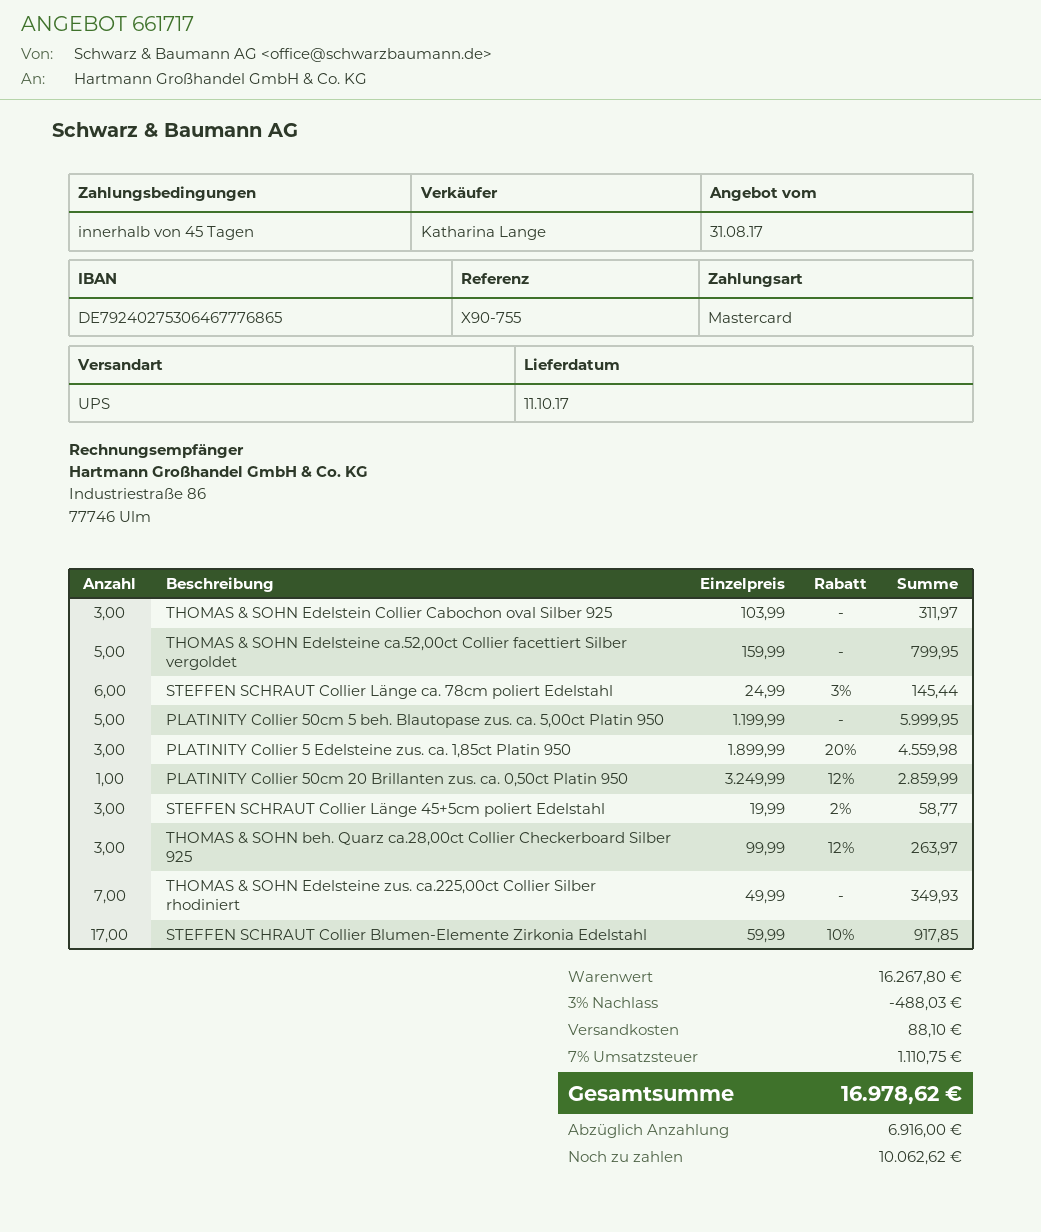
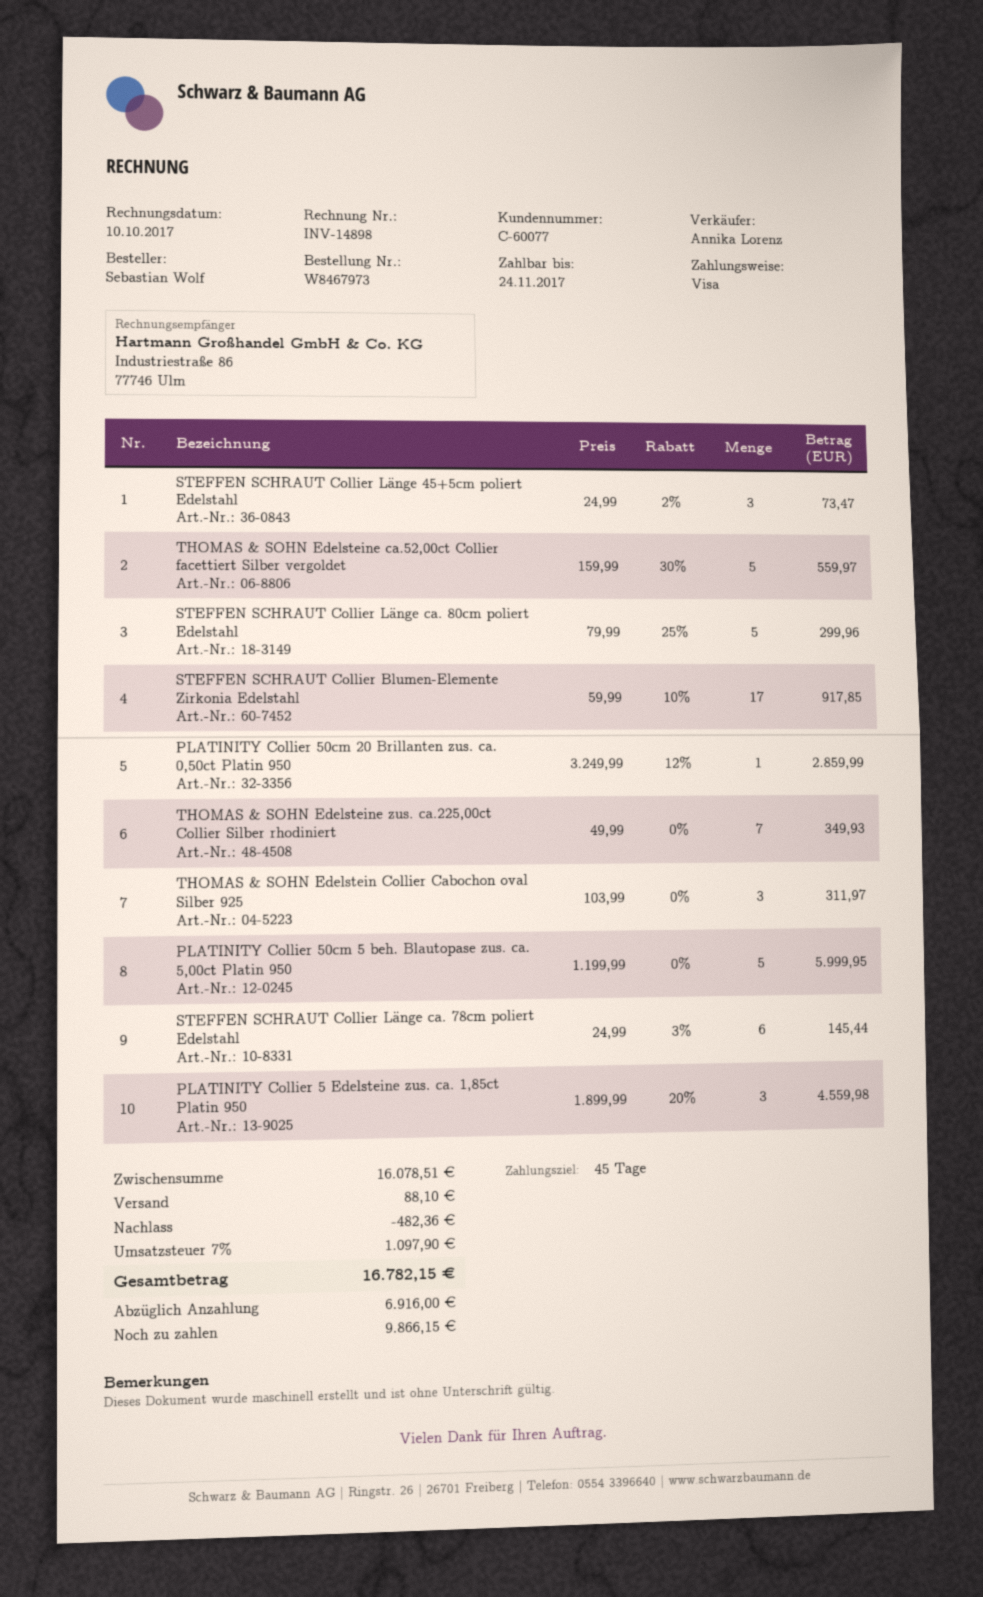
sales rep: Katharina Lange -> Annika Lorenz
payment method: Mastercard -> Visa
THOMAS & SOHN Edelsteine ca.52,00ct Collier facettiert Silber vergoldet: 5 x 159.99 = 799.95 -> 5 x 159.99 - 30% = 559.97
STEFFEN SCHRAUT Collier Länge 45+5cm poliert Edelstahl: 3 x 19.99 - 2% = 58.77 -> 3 x 24.99 - 2% = 73.47
THOMAS & SOHN beh. Quarz ca.28,00ct Collier Checkerboard Silber 925: 3 x 99.99 - 12% = 263.97 -> none
STEFFEN SCHRAUT Collier Länge ca. 80cm poliert Edelstahl: none -> 5 x 79.99 - 25% = 299.96
subtotal: 16267.80 -> 16078.51
discount: 488.03 -> 482.36
tax: 7% = 1110.75 -> 7% = 1097.90
total: 16978.62 -> 16782.15
balance: 10062.62 -> 9866.15

